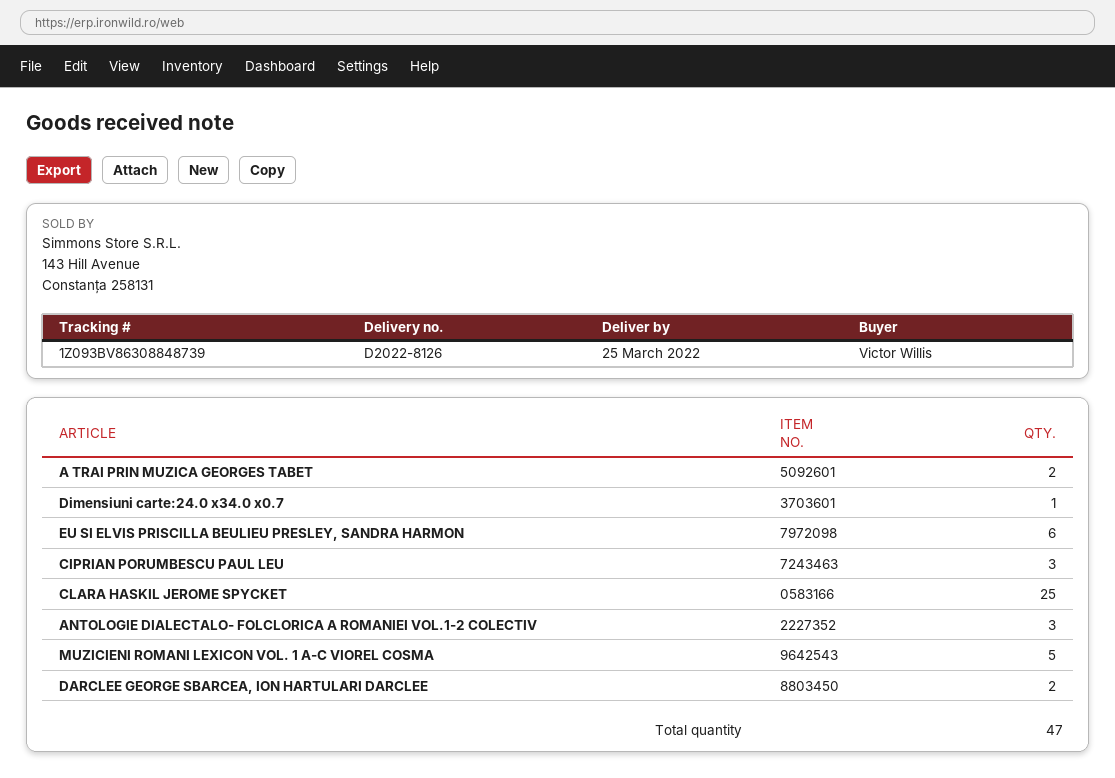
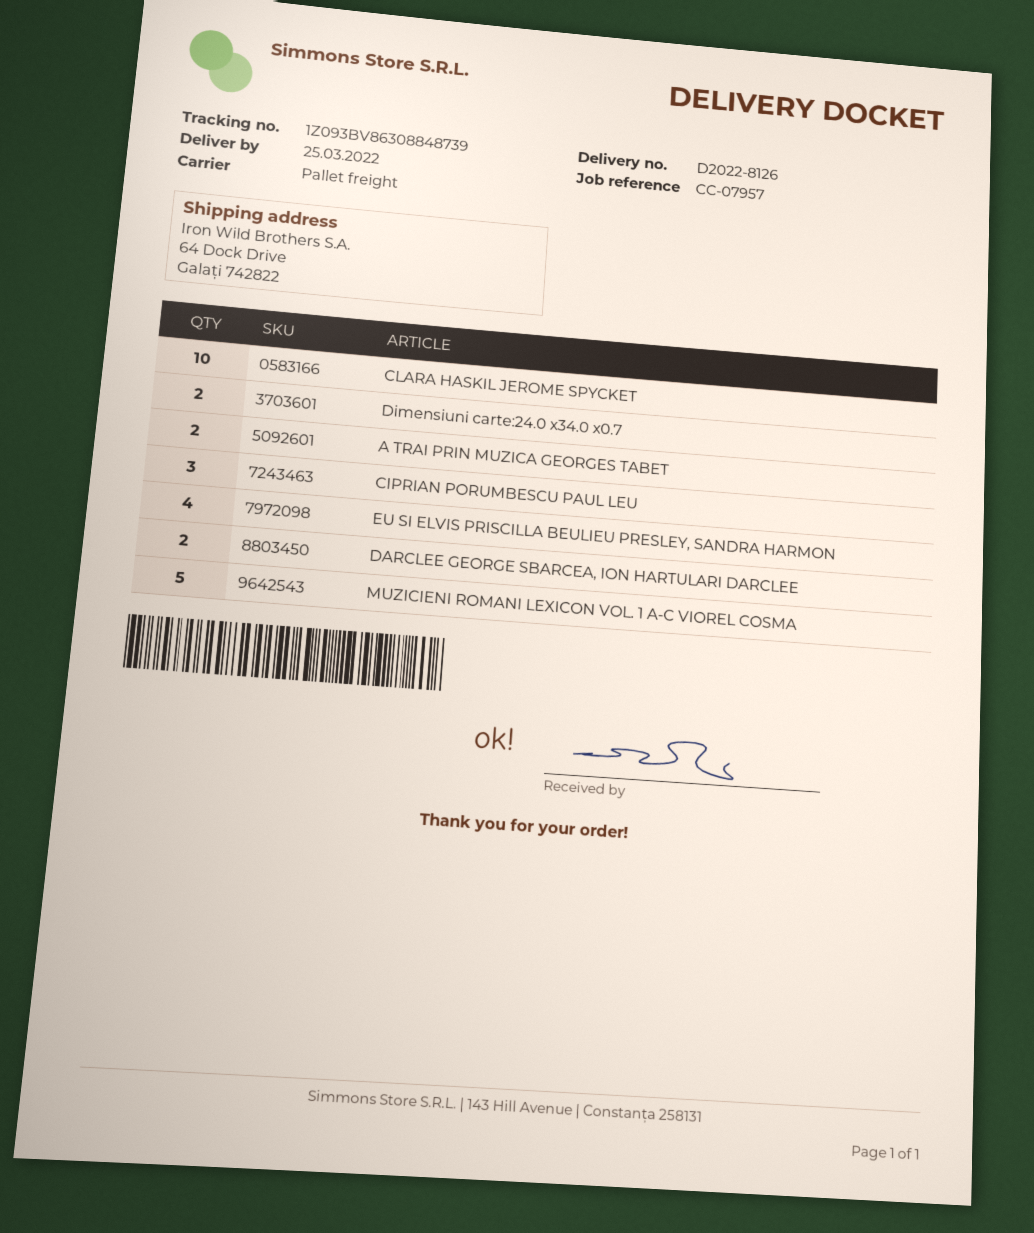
Dimensiuni carte:24.0 x34.0 x0.7: 1 -> 2
EU SI ELVIS PRISCILLA BEULIEU PRESLEY, SANDRA HARMON: 6 -> 4
CLARA HASKIL JEROME SPYCKET: 25 -> 10
ANTOLOGIE DIALECTALO- FOLCLORICA A ROMANIEI VOL.1-2 COLECTIV: 3 -> none

